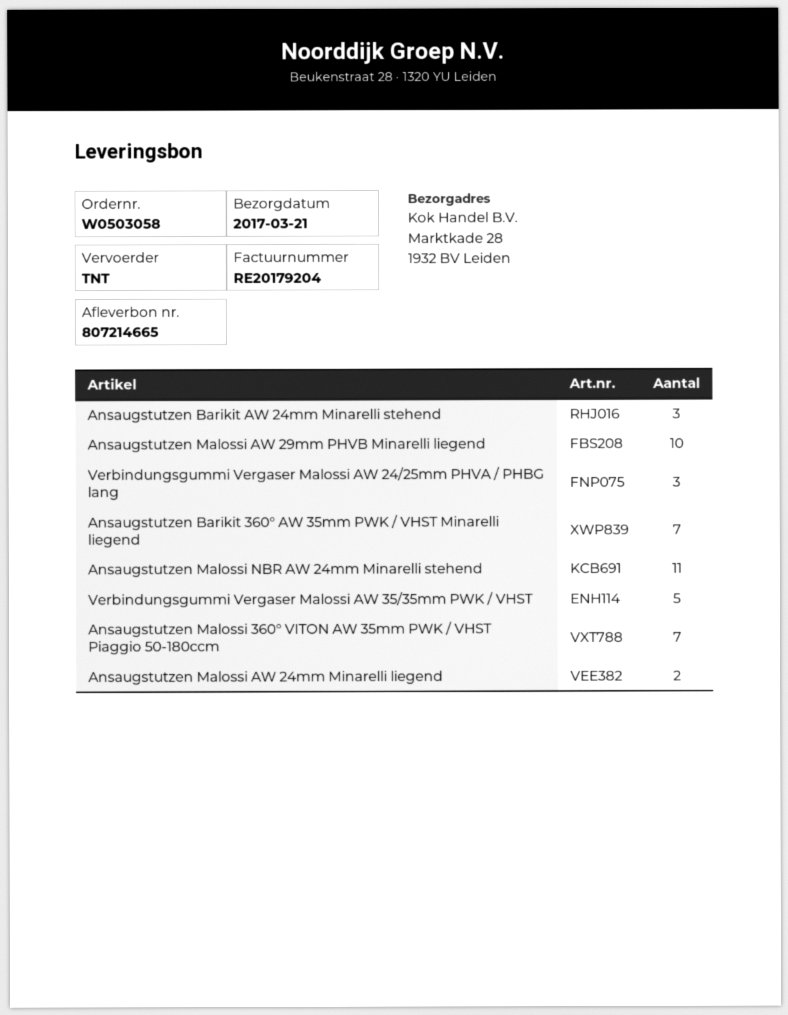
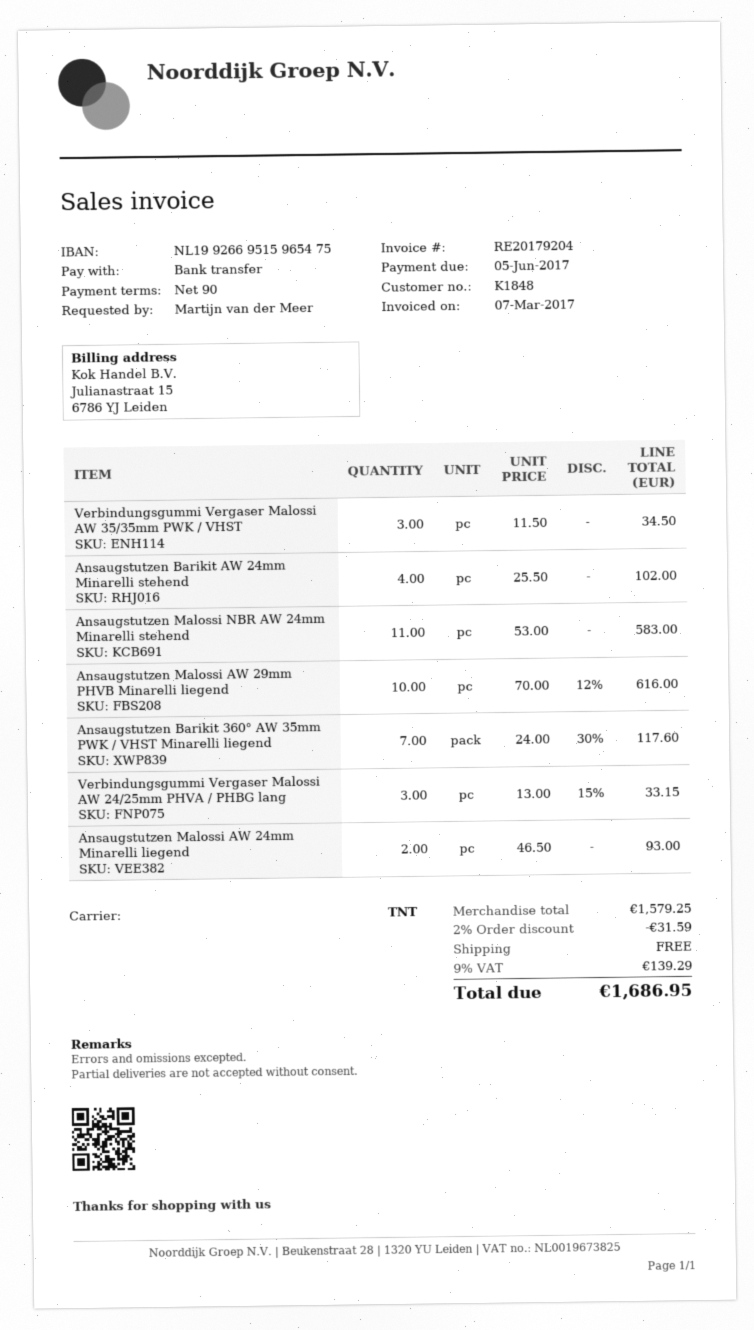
Ansaugstutzen Barikit AW 24mm Minarelli stehend: 3 -> 4
Verbindungsgummi Vergaser Malossi AW 35/35mm PWK / VHST: 5 -> 3
Ansaugstutzen Malossi 360° VITON AW 35mm PWK / VHST Piaggio 50-180ccm: 7 -> none

